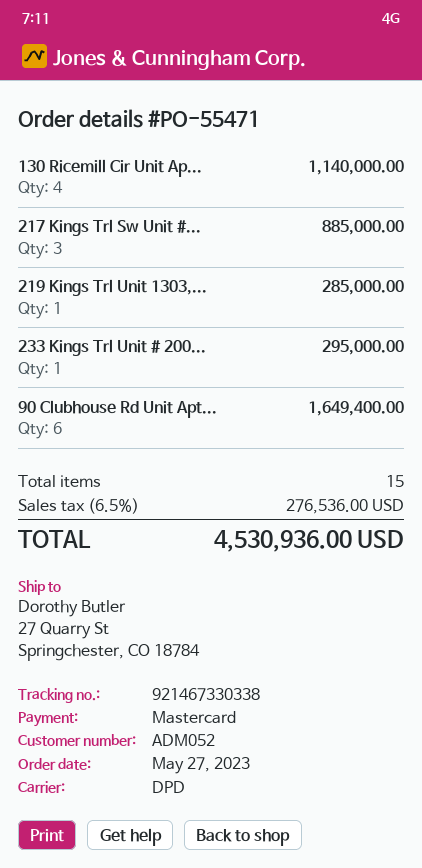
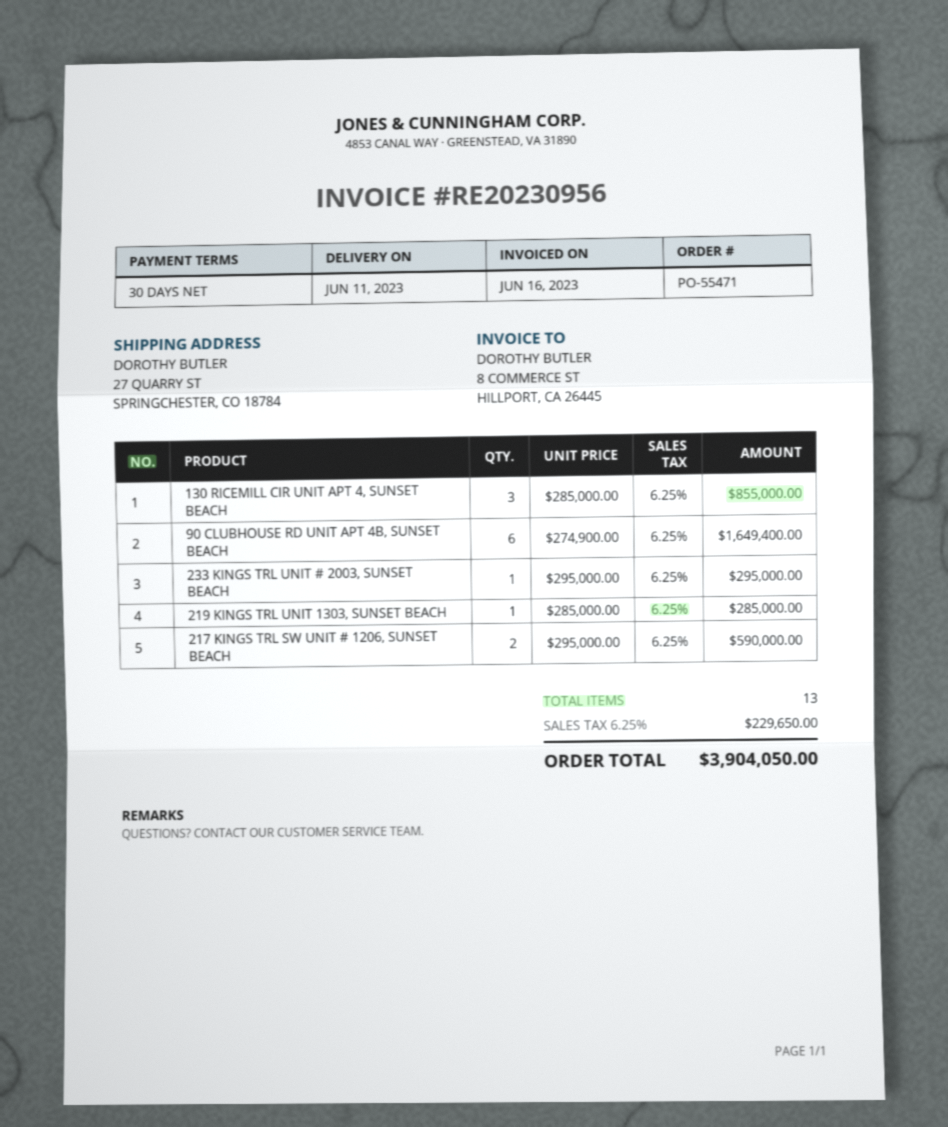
130 Ricemill Cir Unit Ap...: 4 for 1140000.00 -> 3 for 855000.00
217 Kings Trl Sw Unit #...: 3 for 885000.00 -> 2 for 590000.00
total quantity: 15 -> 13
tax: 6.5% = 276536.00 -> 6.25% = 229650.00
total: 4530936.00 -> 3904050.00

